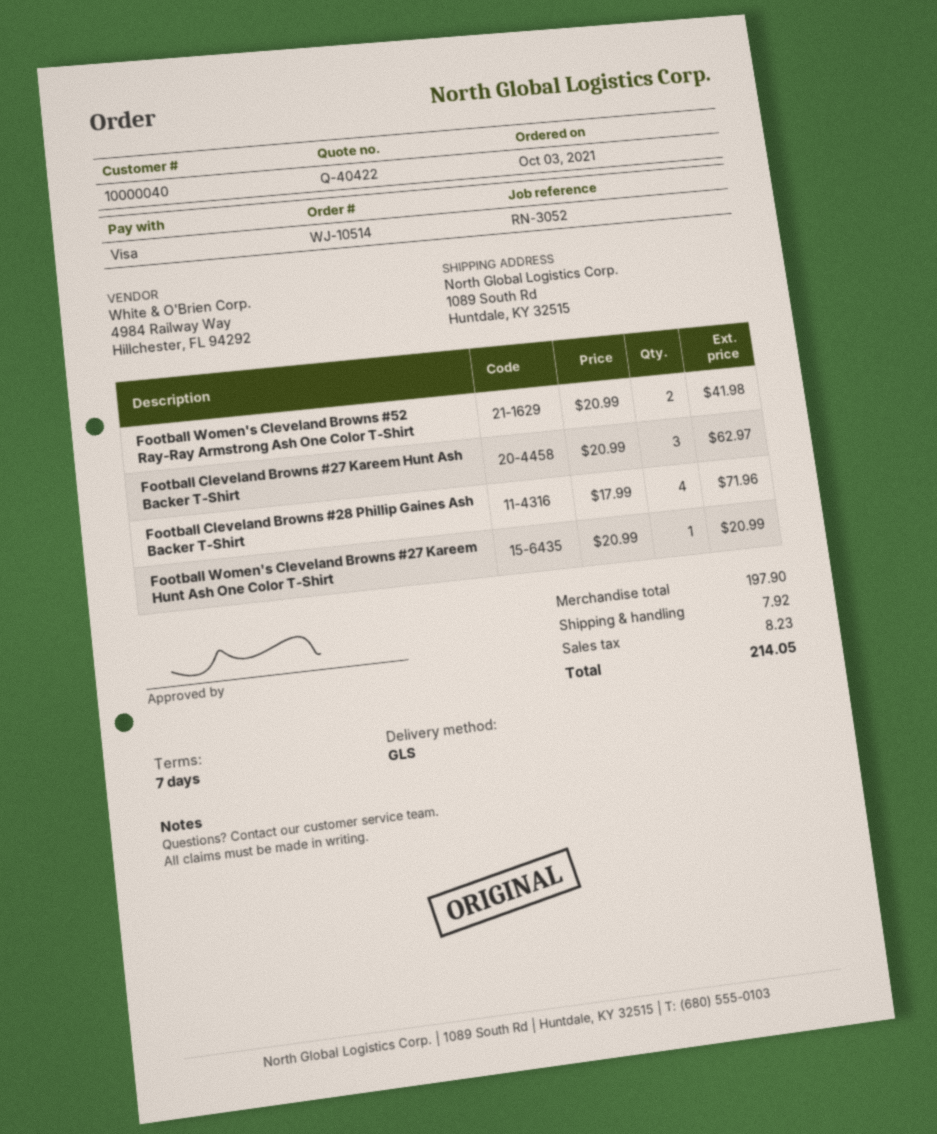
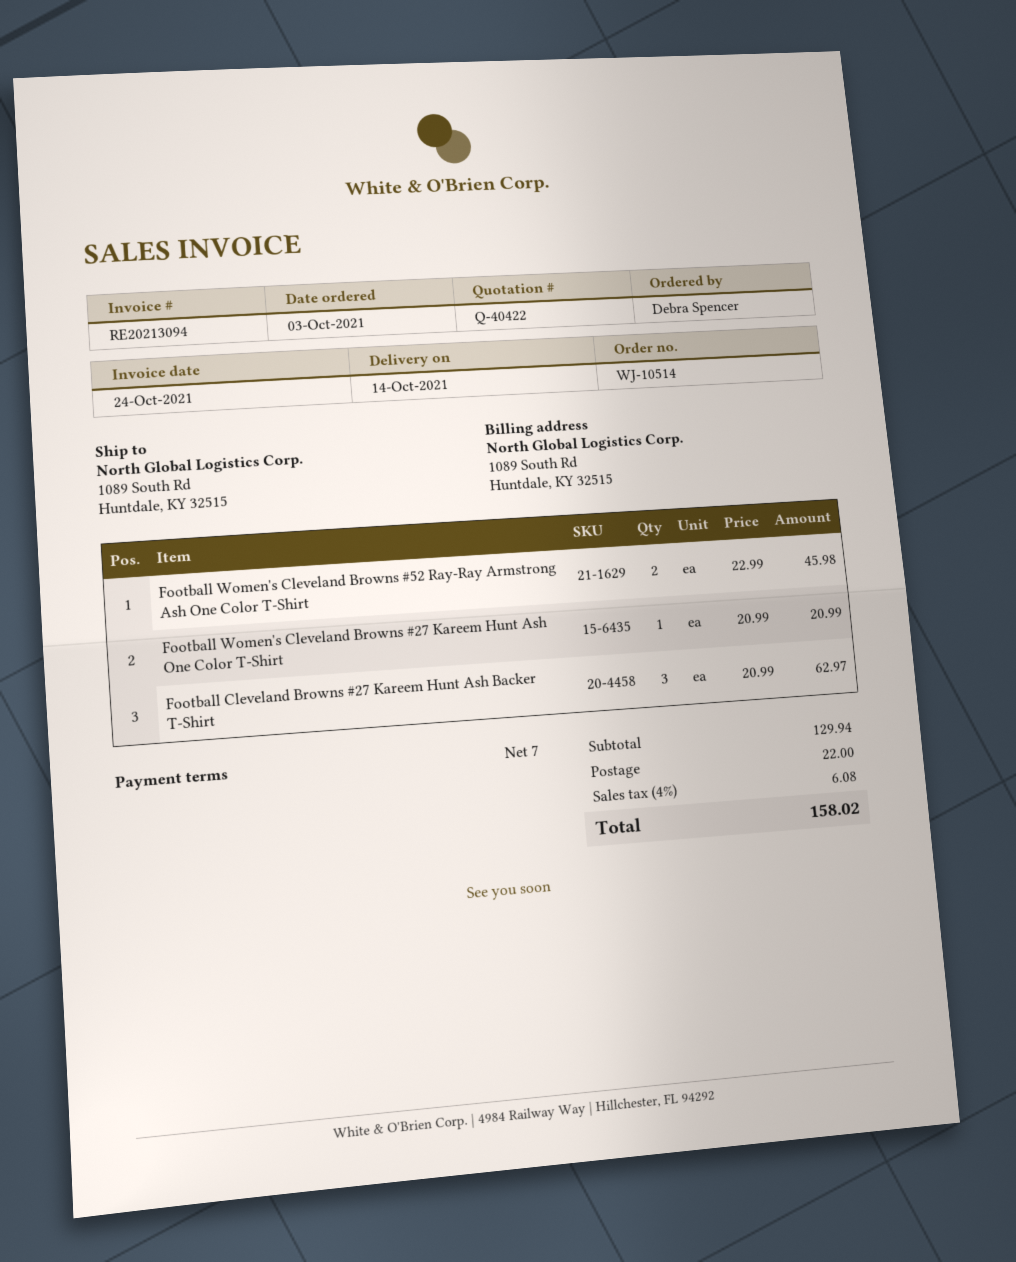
Football Women's Cleveland Browns #52 Ray-Ray Armstrong Ash One Color T-Shirt: 2 x 20.99 = 41.98 -> 2 x 22.99 = 45.98
Football Cleveland Browns #28 Phillip Gaines Ash Backer T-Shirt: 4 x 17.99 = 71.96 -> none
subtotal: 197.90 -> 129.94
shipping: 7.92 -> 22.00
tax: 8.23 -> 6.08
total: 214.05 -> 158.02

